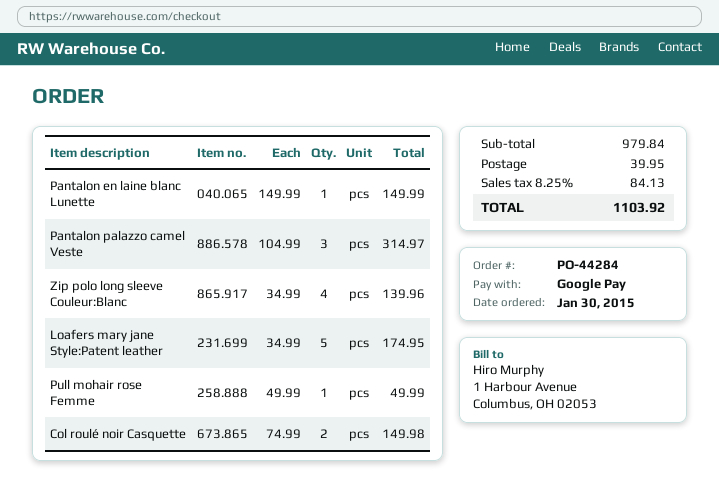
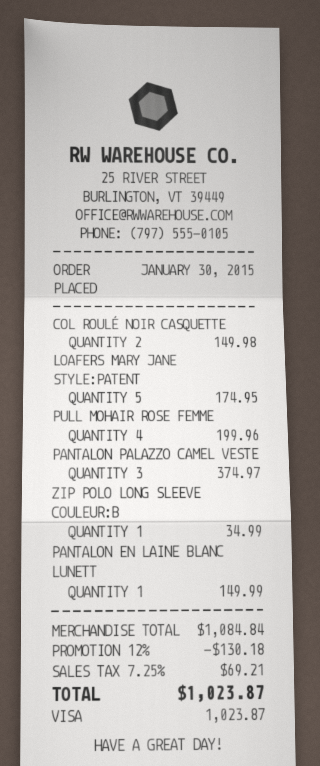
payment method: Google Pay -> Visa
Pantalon palazzo camel Veste: 3 for 314.97 -> 3 for 374.97
Zip polo long sleeve Couleur:Blanc: 4 for 139.96 -> 1 for 34.99
Pull mohair rose Femme: 1 for 49.99 -> 4 for 199.96
subtotal: 979.84 -> 1084.84
discount: none -> 12% = 130.18
shipping: 39.95 -> none
tax: 8.25% = 84.13 -> 7.25% = 69.21
total: 1103.92 -> 1023.87

